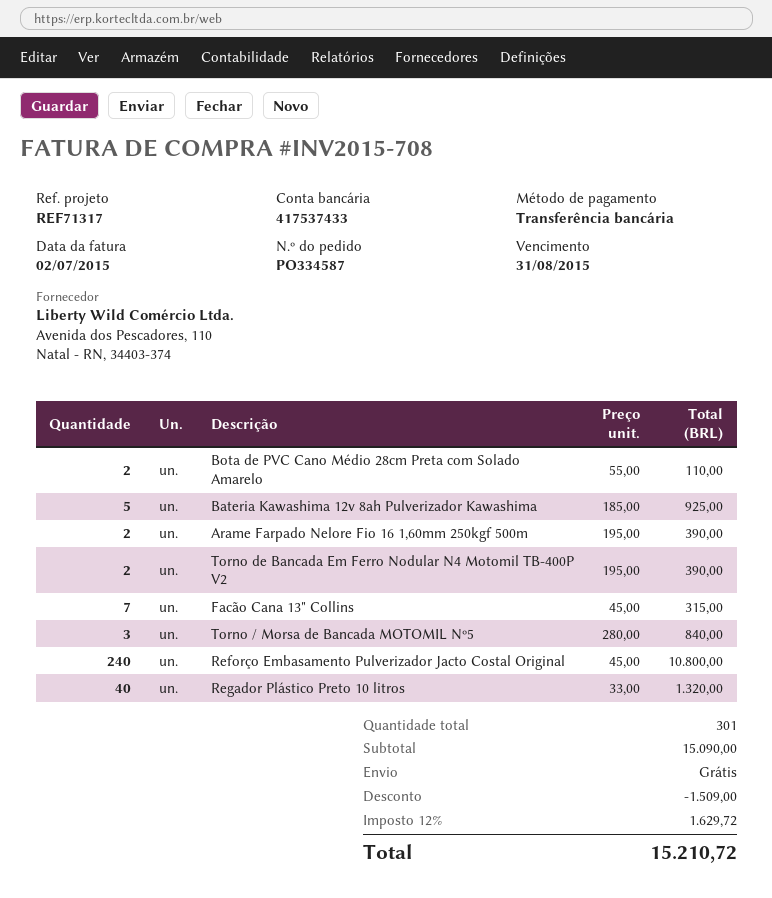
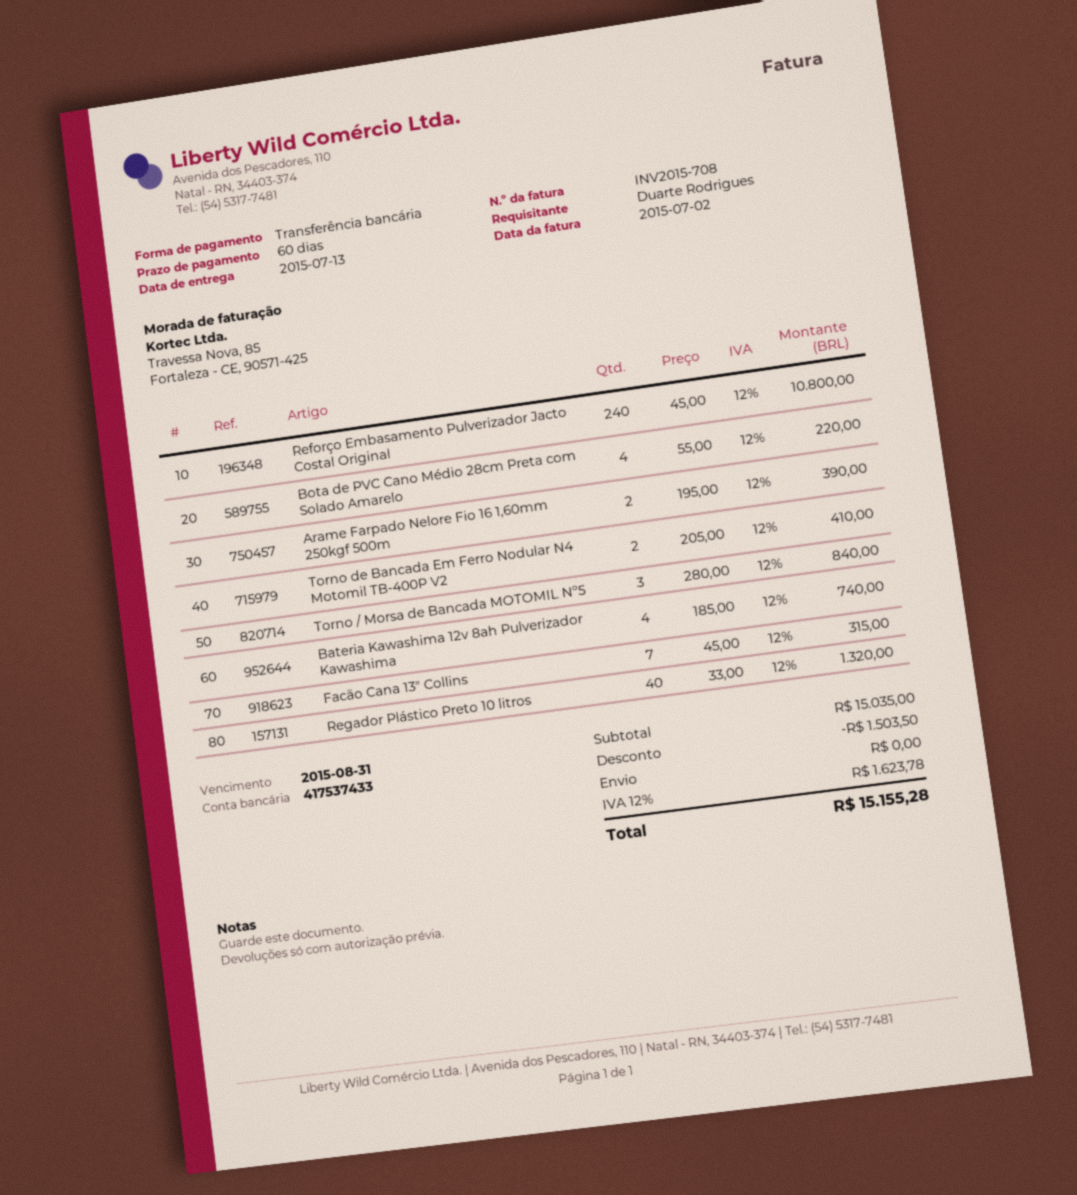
Bota de PVC Cano Médio 28cm Preta com Solado Amarelo: 2 x 55.00 = 110.00 -> 4 x 55.00 = 220.00
Bateria Kawashima 12v 8ah Pulverizador Kawashima: 5 x 185.00 = 925.00 -> 4 x 185.00 = 740.00
Torno de Bancada Em Ferro Nodular N4 Motomil TB-400P V2: 2 x 195.00 = 390.00 -> 2 x 205.00 = 410.00
subtotal: 15090.00 -> 15035.00
discount: 1509.00 -> 1503.50
tax: 12% = 1629.72 -> 12% = 1623.78
total: 15210.72 -> 15155.28

